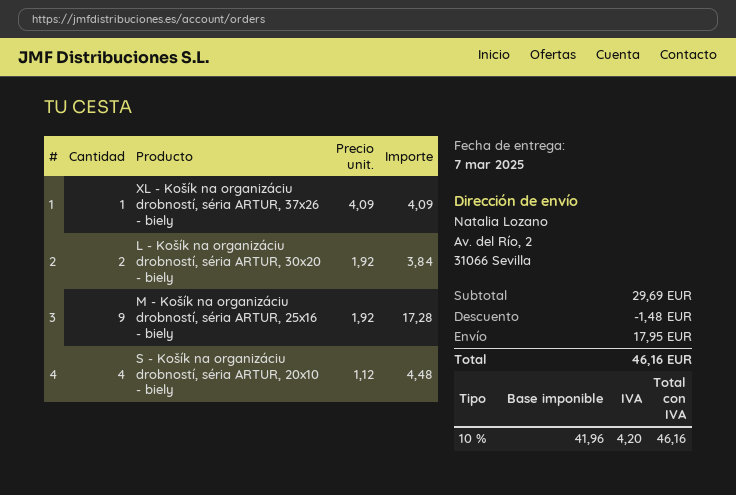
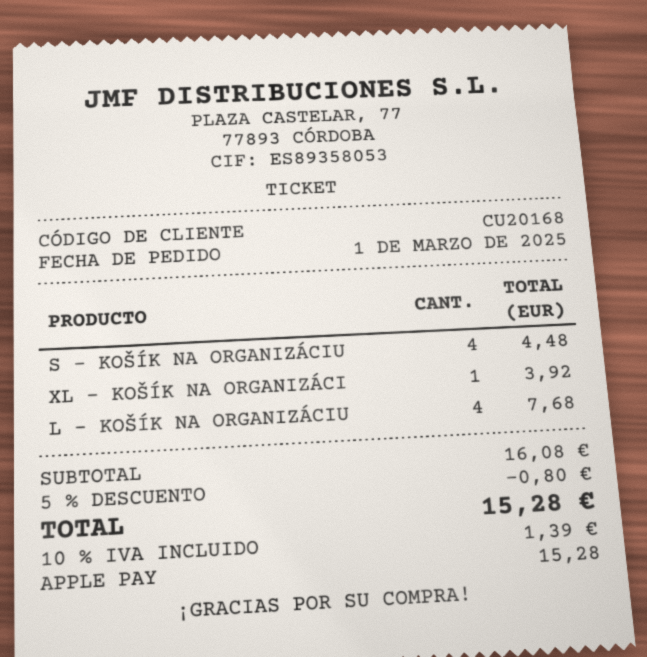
XL - Košík na organizáciu drobností, séria ARTUR, 37x26 - biely: 1 for 4.09 -> 1 for 3.92
L - Košík na organizáciu drobností, séria ARTUR, 30x20 - biely: 2 for 3.84 -> 4 for 7.68
M - Košík na organizáciu drobností, séria ARTUR, 25x16 - biely: 9 for 17.28 -> none
subtotal: 29.69 -> 16.08
discount: 1.48 -> 0.80
shipping: 17.95 -> none
tax: 10% = 4.20 -> 10% = 1.39
total: 46.16 -> 15.28

